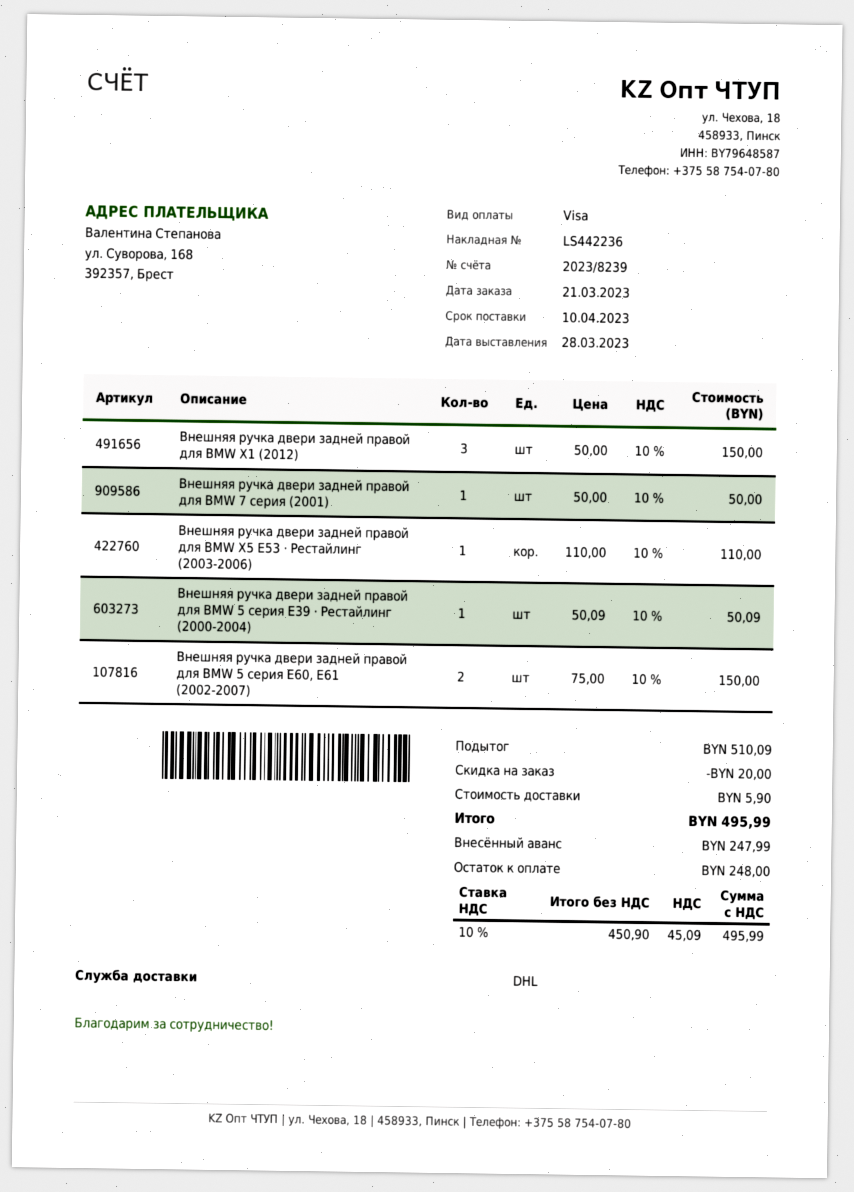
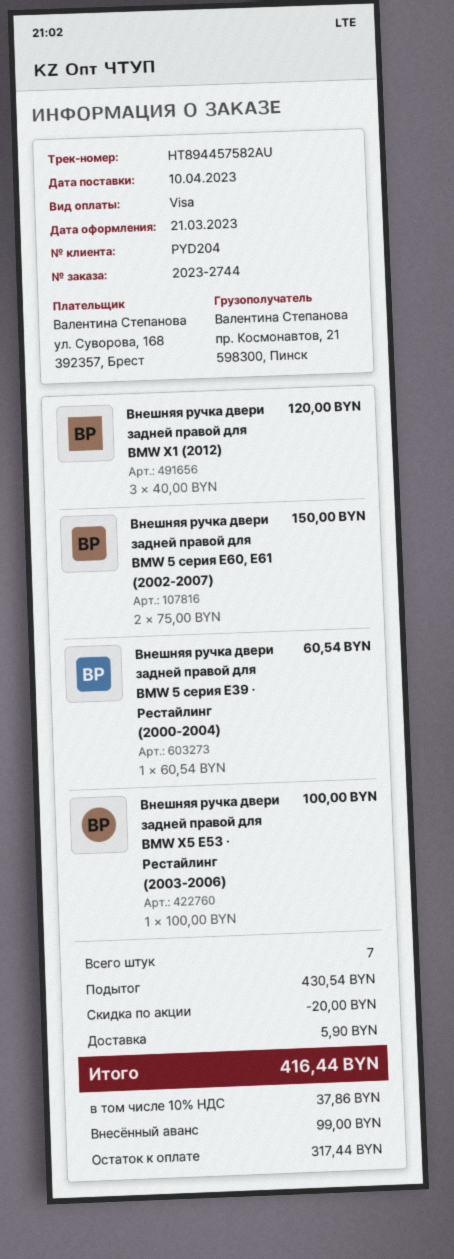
Внешняя ручка двери задней правой для BMW X1 (2012): 3 x 50.00 = 150.00 -> 3 x 40.00 = 120.00
Внешняя ручка двери задней правой для BMW 7 серия (2001): 1 x 50.00 = 50.00 -> none
Внешняя ручка двери задней правой для BMW X5 E53 · Рестайлинг (2003-2006): 1 x 110.00 = 110.00 -> 1 x 100.00 = 100.00
Внешняя ручка двери задней правой для BMW 5 серия E39 · Рестайлинг (2000-2004): 1 x 50.09 = 50.09 -> 1 x 60.54 = 60.54
subtotal: 510.09 -> 430.54
tax: 10% = 45.09 -> 10% = 37.86
total: 495.99 -> 416.44
deposit: 247.99 -> 99.00
balance: 248.00 -> 317.44

